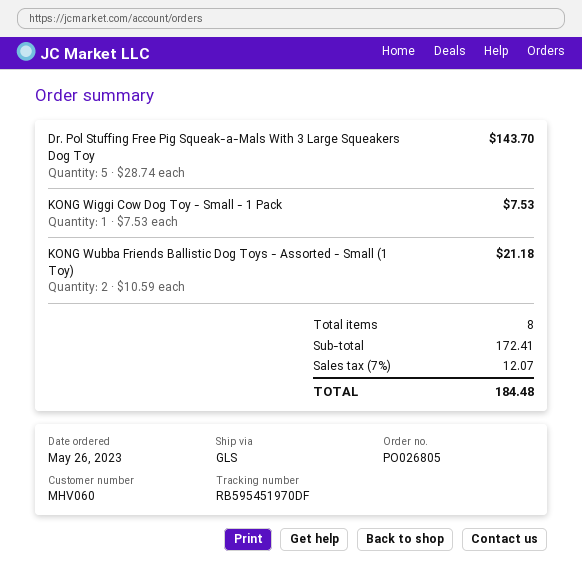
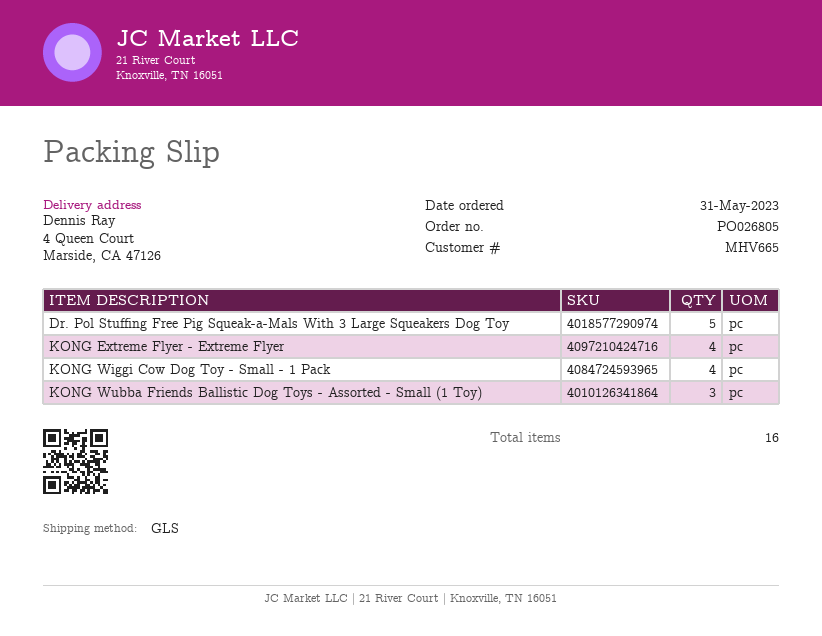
order date: 2023-05-26 -> 2023-05-31
customer number: MHV060 -> MHV665
KONG Wiggi Cow Dog Toy - Small - 1 Pack: 1 -> 4
KONG Wubba Friends Ballistic Dog Toys - Assorted - Small (1 Toy): 2 -> 3
KONG Extreme Flyer - Extreme Flyer: none -> 4
total quantity: 8 -> 16

